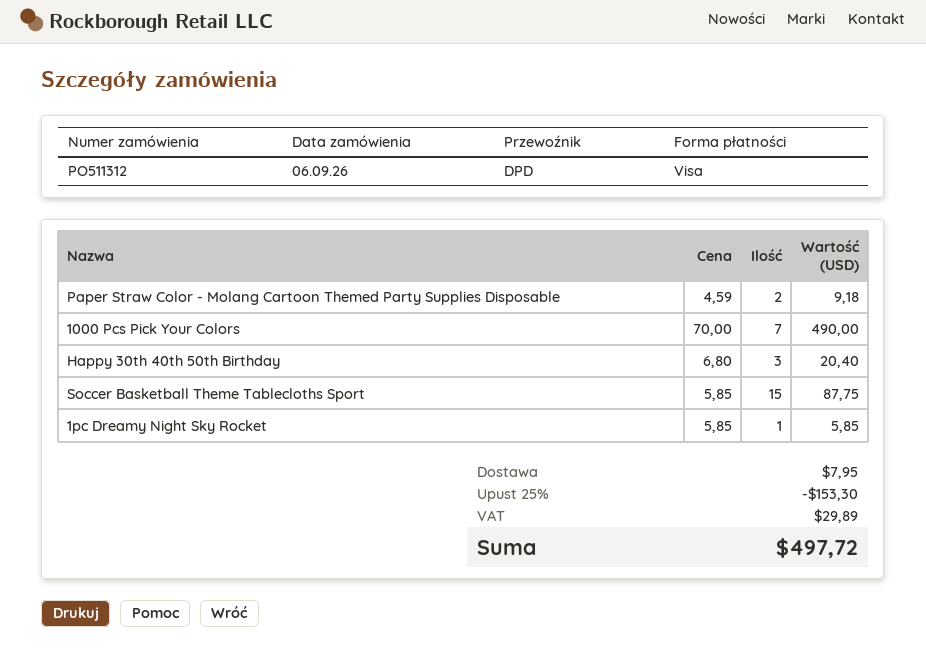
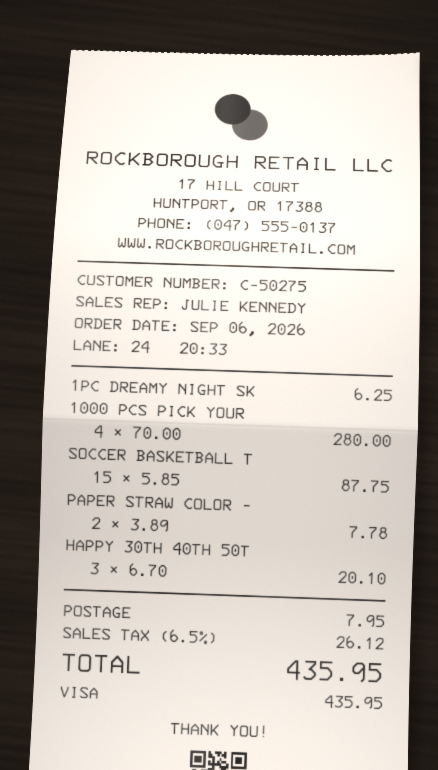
Paper Straw Color - Molang Cartoon Themed Party Supplies Disposable: 2 x 4.59 = 9.18 -> 2 x 3.89 = 7.78
1000 Pcs Pick Your Colors: 7 x 70.00 = 490.00 -> 4 x 70.00 = 280.00
Happy 30th 40th 50th Birthday: 3 x 6.80 = 20.40 -> 3 x 6.70 = 20.10
1pc Dreamy Night Sky Rocket: 1 x 5.85 = 5.85 -> 1 x 6.25 = 6.25
discount: 25% = 153.30 -> none
tax: 29.89 -> 26.12
total: 497.72 -> 435.95

